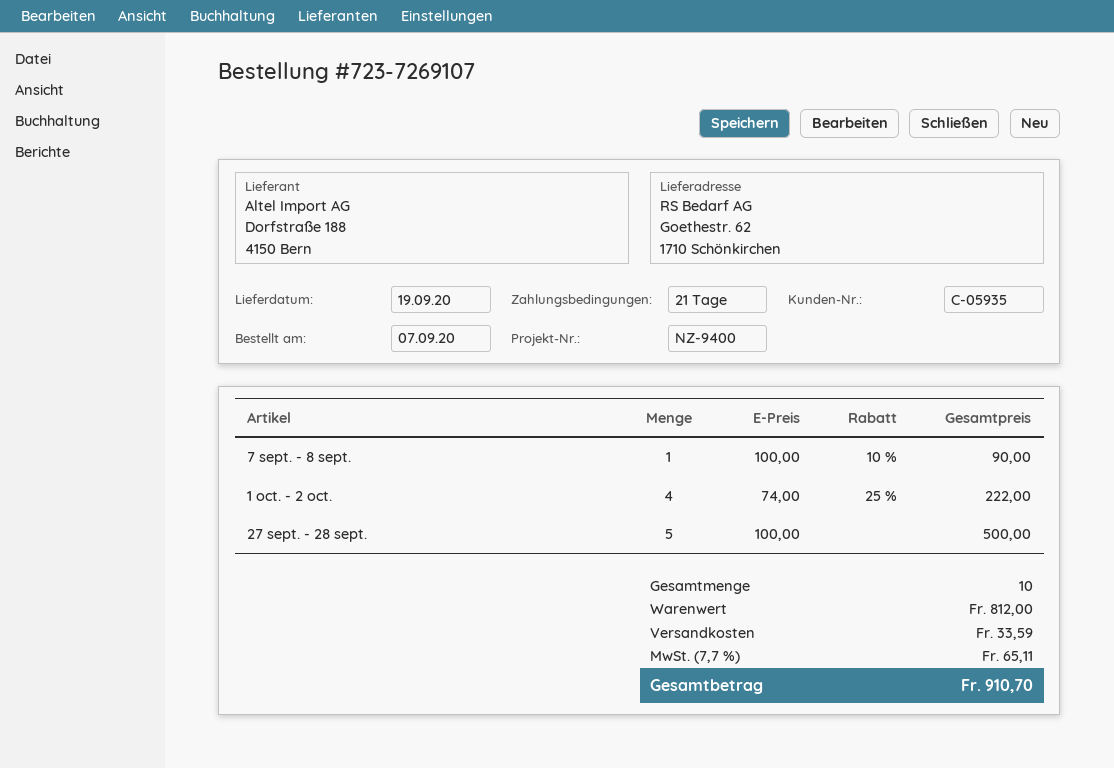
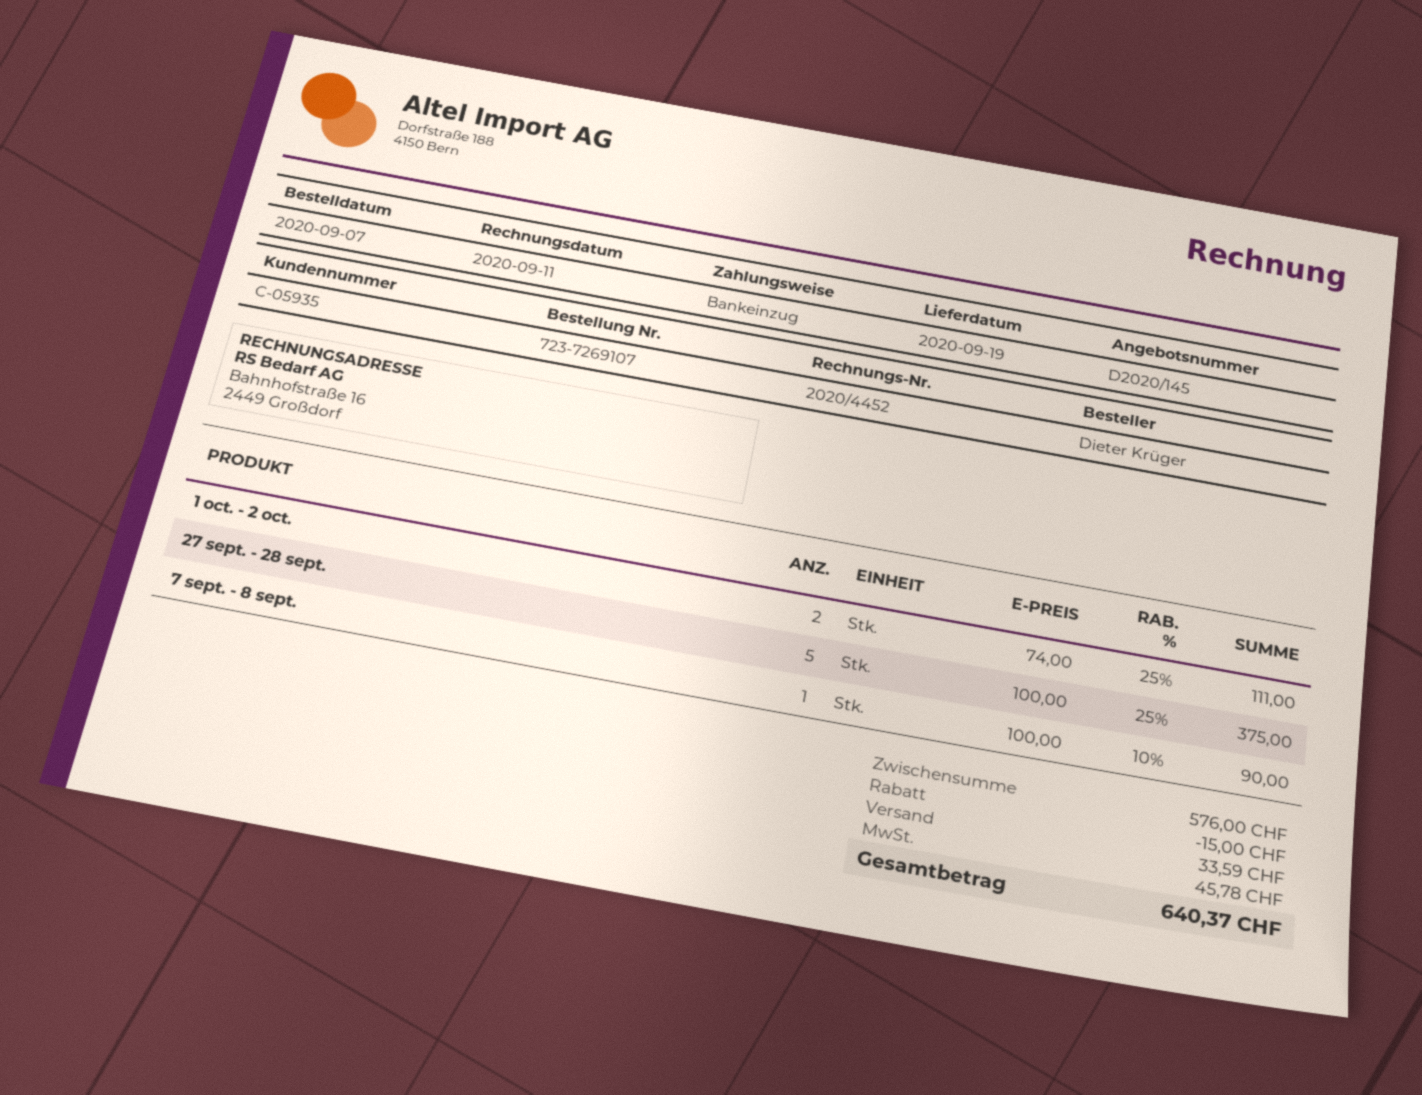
1 oct. - 2 oct.: 4 x 74.00 - 25% = 222.00 -> 2 x 74.00 - 25% = 111.00
27 sept. - 28 sept.: 5 x 100.00 = 500.00 -> 5 x 100.00 - 25% = 375.00
subtotal: 812.00 -> 576.00
discount: none -> 15.00
tax: 65.11 -> 45.78
total: 910.70 -> 640.37

